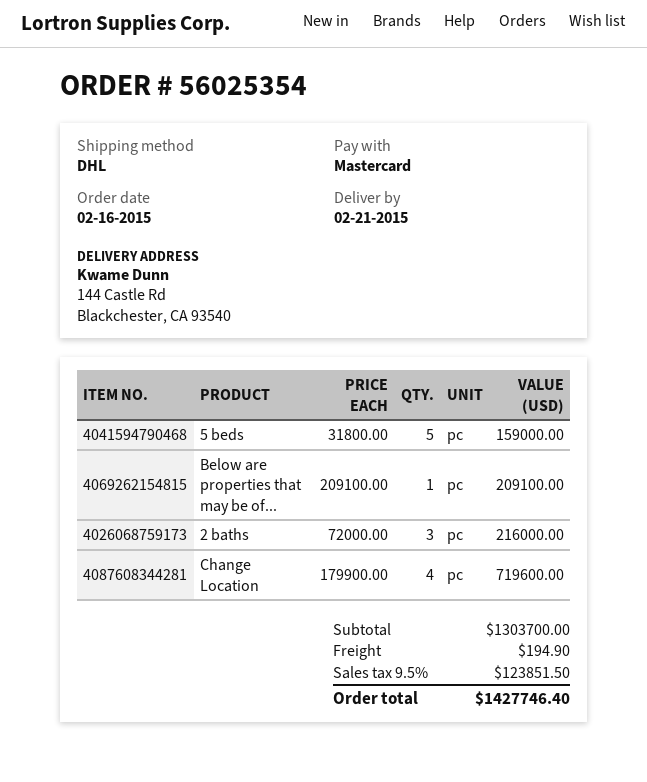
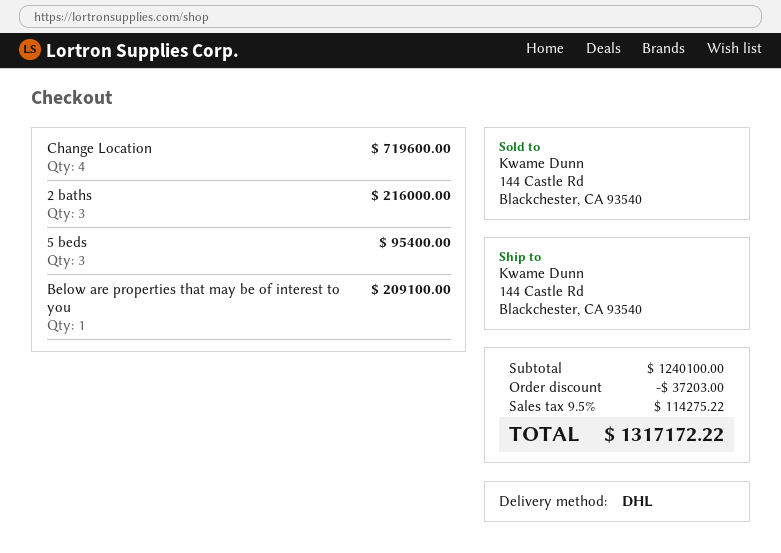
5 beds: 5 for 159000.00 -> 3 for 95400.00
subtotal: 1303700.00 -> 1240100.00
discount: none -> 37203.00
shipping: 194.90 -> none
tax: 9.5% = 123851.50 -> 9.5% = 114275.22
total: 1427746.40 -> 1317172.22

